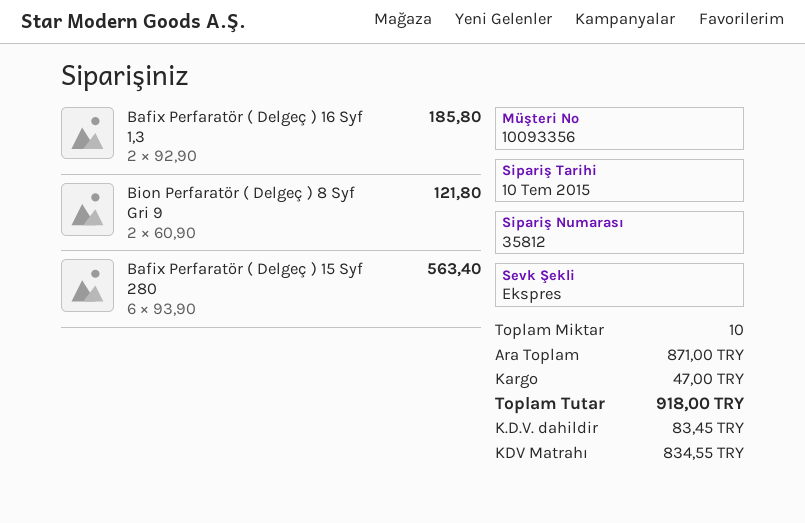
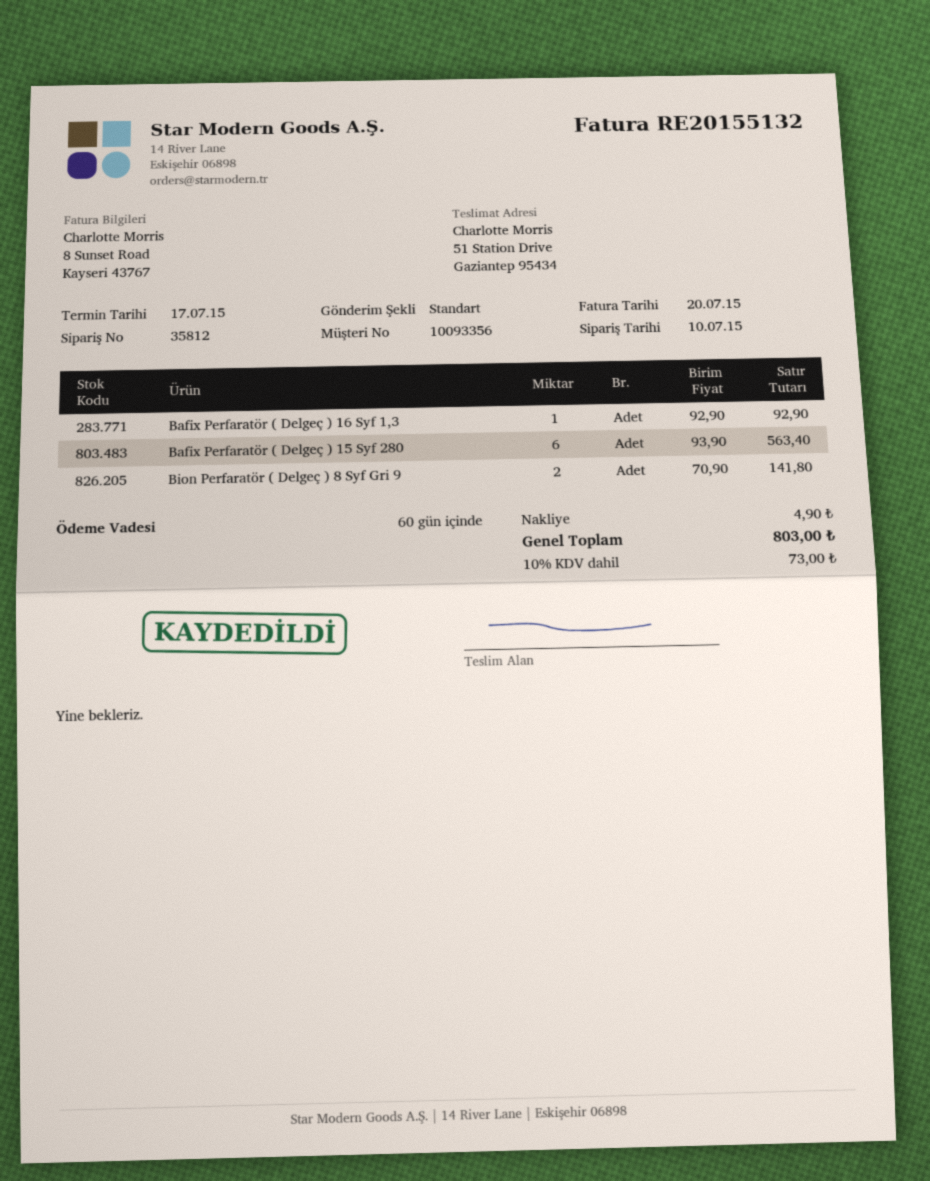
shipping method: express -> standard
Bafix Perfaratör ( Delgeç ) 16 Syf 1,3: 2 x 92.90 = 185.80 -> 1 x 92.90 = 92.90
Bion Perfaratör ( Delgeç ) 8 Syf Gri 9: 2 x 60.90 = 121.80 -> 2 x 70.90 = 141.80
shipping: 47.00 -> 4.90
tax: 83.45 -> 73.00
total: 918.00 -> 803.00

